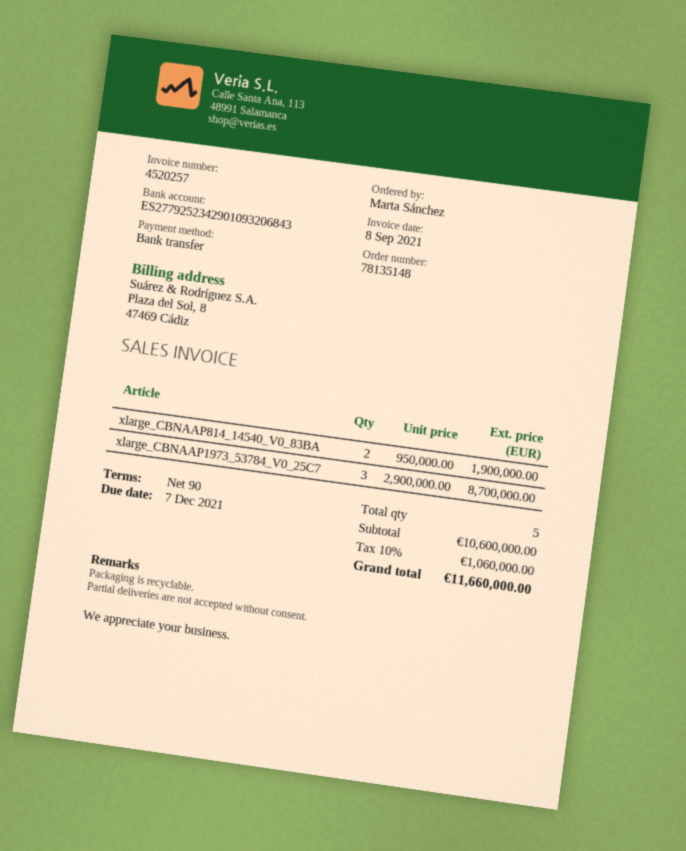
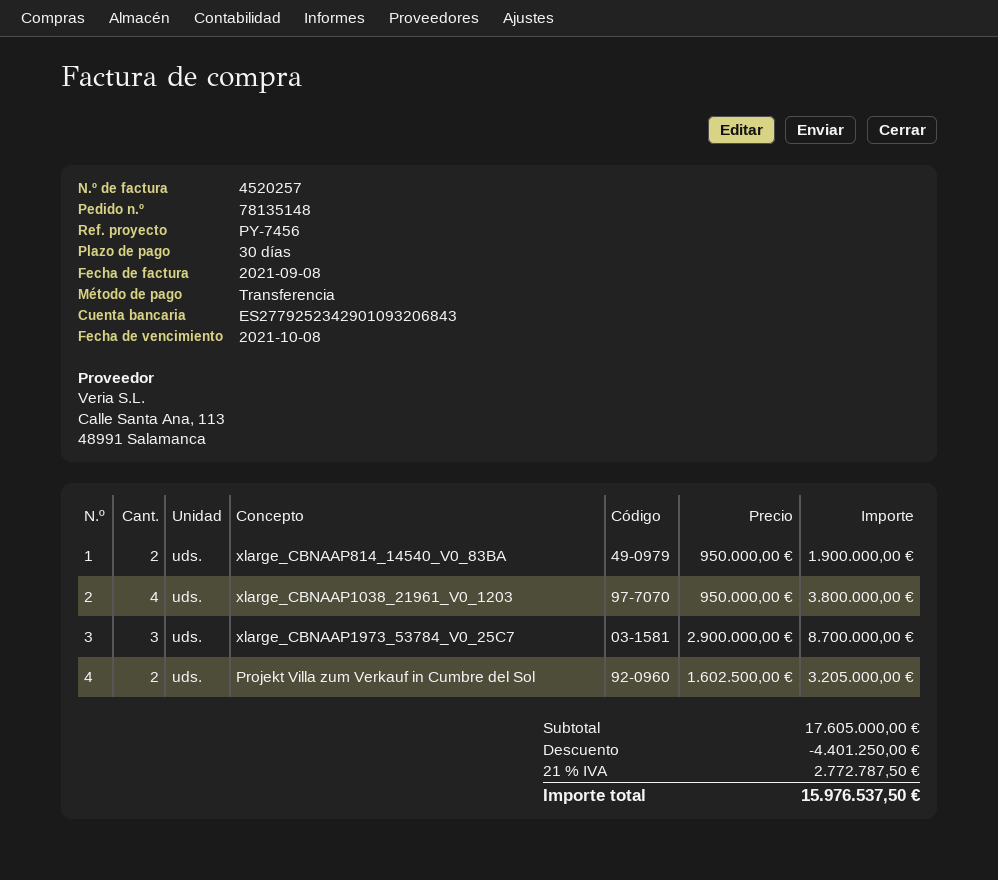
payment terms: 90 days -> 30 days
due date: 2021-12-07 -> 2021-10-08
xlarge_CBNAAP1038_21961_V0_1203: none -> 4 x 950000.00 = 3800000.00
Projekt Villa zum Verkauf in Cumbre del Sol: none -> 2 x 1602500.00 = 3205000.00
subtotal: 10600000.00 -> 17605000.00
discount: none -> 4401250.00
tax: 10% = 1060000.00 -> 21% = 2772787.50
total: 11660000.00 -> 15976537.50

